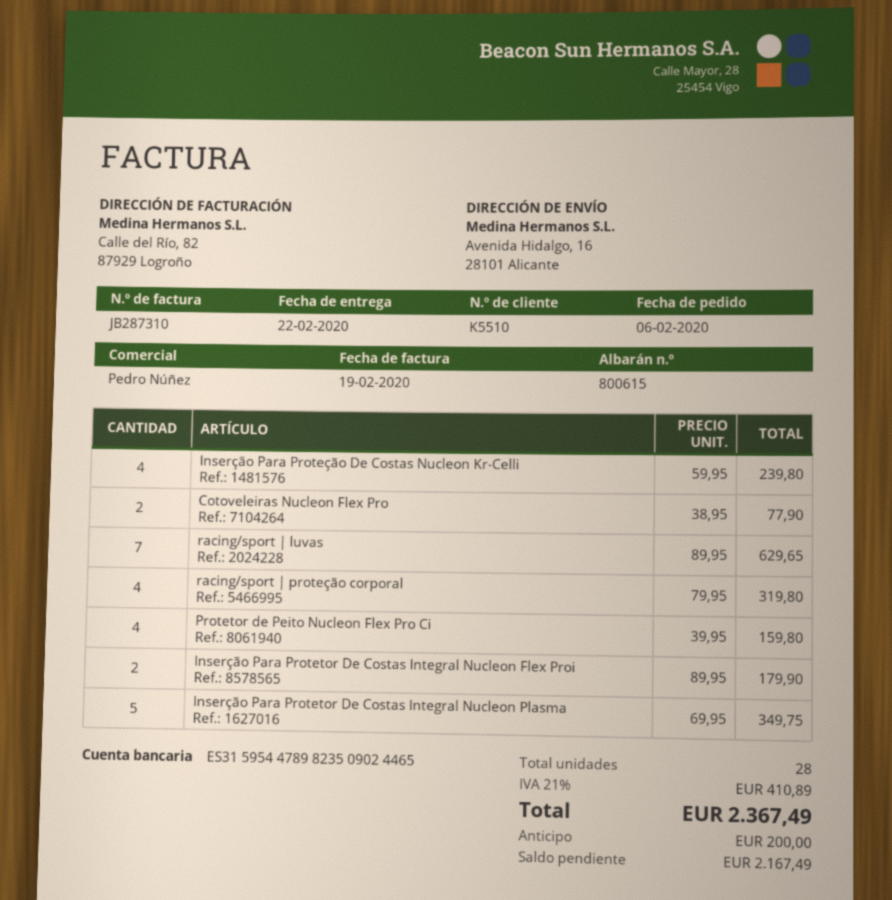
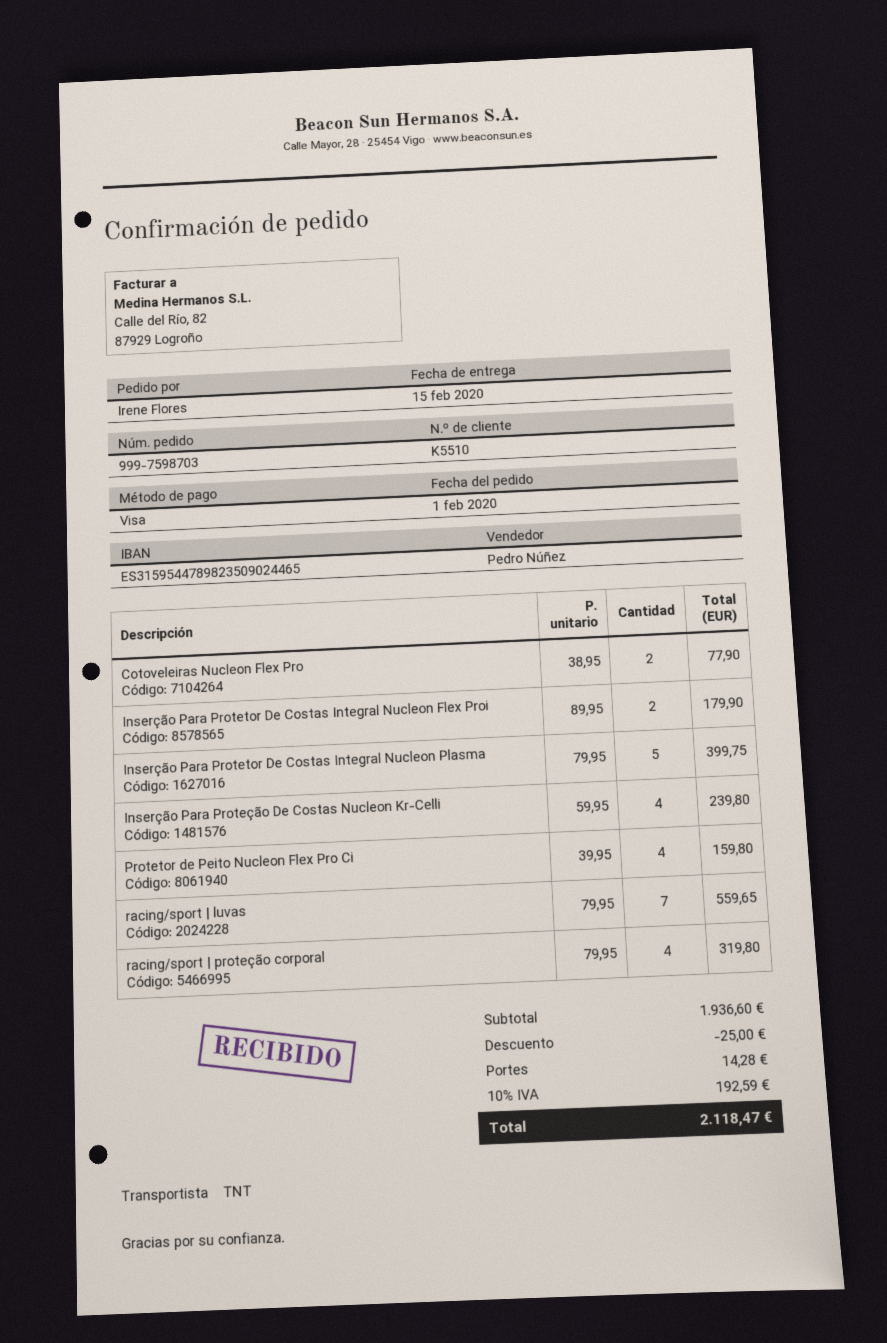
order date: 2020-02-06 -> 2020-02-01
delivery date: 2020-02-22 -> 2020-02-15
racing/sport | luvas: 7 x 89.95 = 629.65 -> 7 x 79.95 = 559.65
Inserção Para Protetor De Costas Integral Nucleon Plasma: 5 x 69.95 = 349.75 -> 5 x 79.95 = 399.75
discount: none -> 25.00
shipping: none -> 14.28
tax: 21% = 410.89 -> 10% = 192.59
total: 2367.49 -> 2118.47

